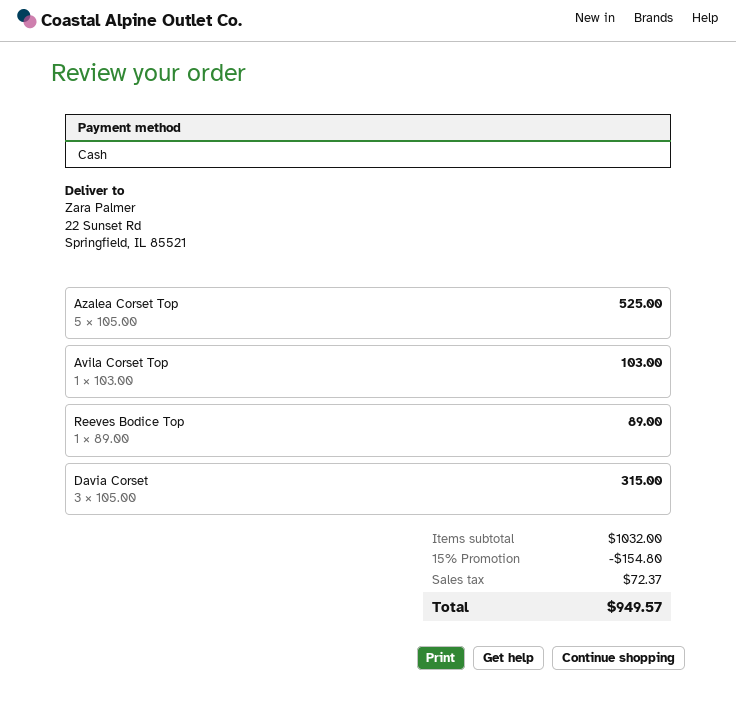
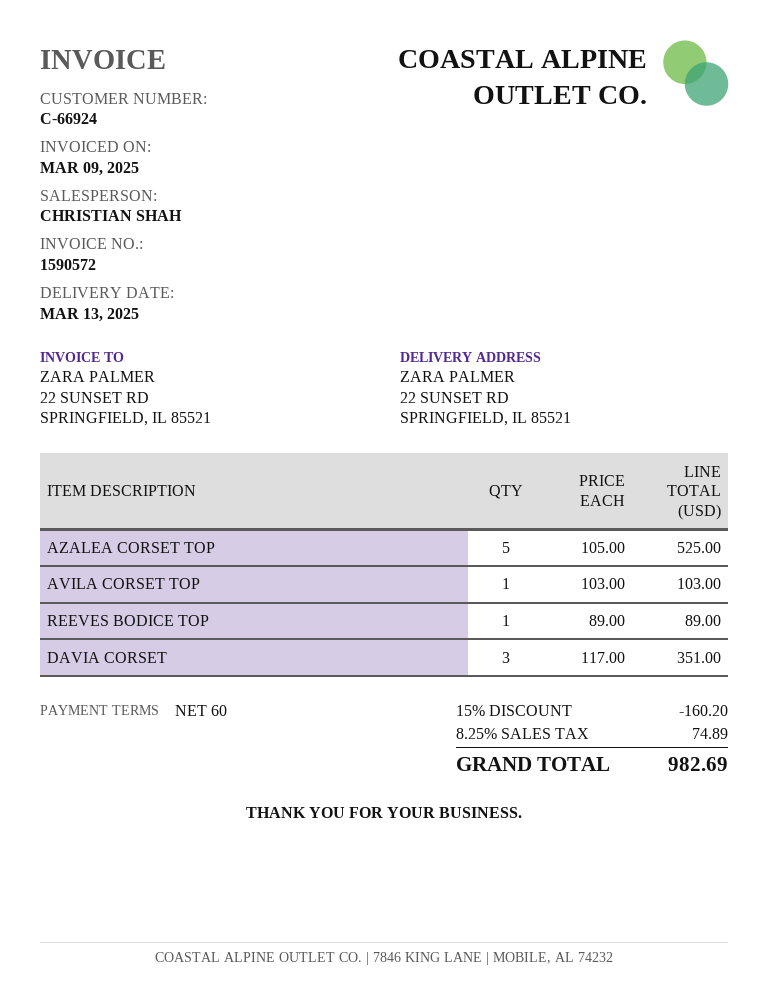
Davia Corset: 3 x 105.00 = 315.00 -> 3 x 117.00 = 351.00
discount: 15% = 154.80 -> 15% = 160.20
tax: 72.37 -> 74.89
total: 949.57 -> 982.69

